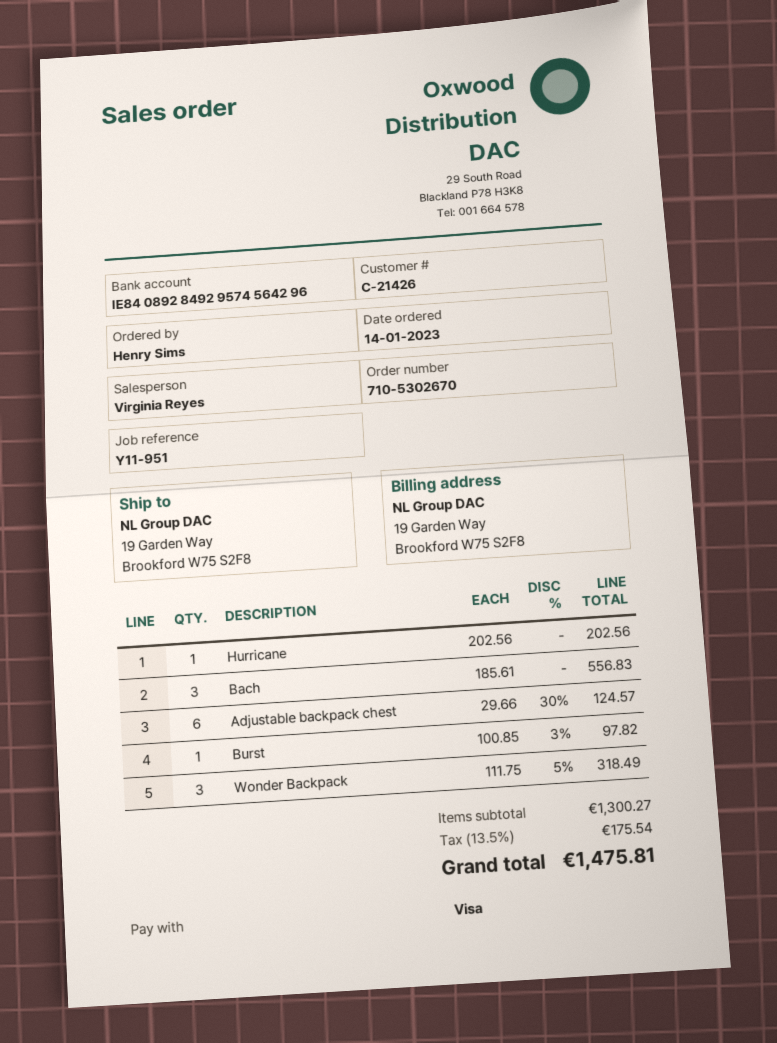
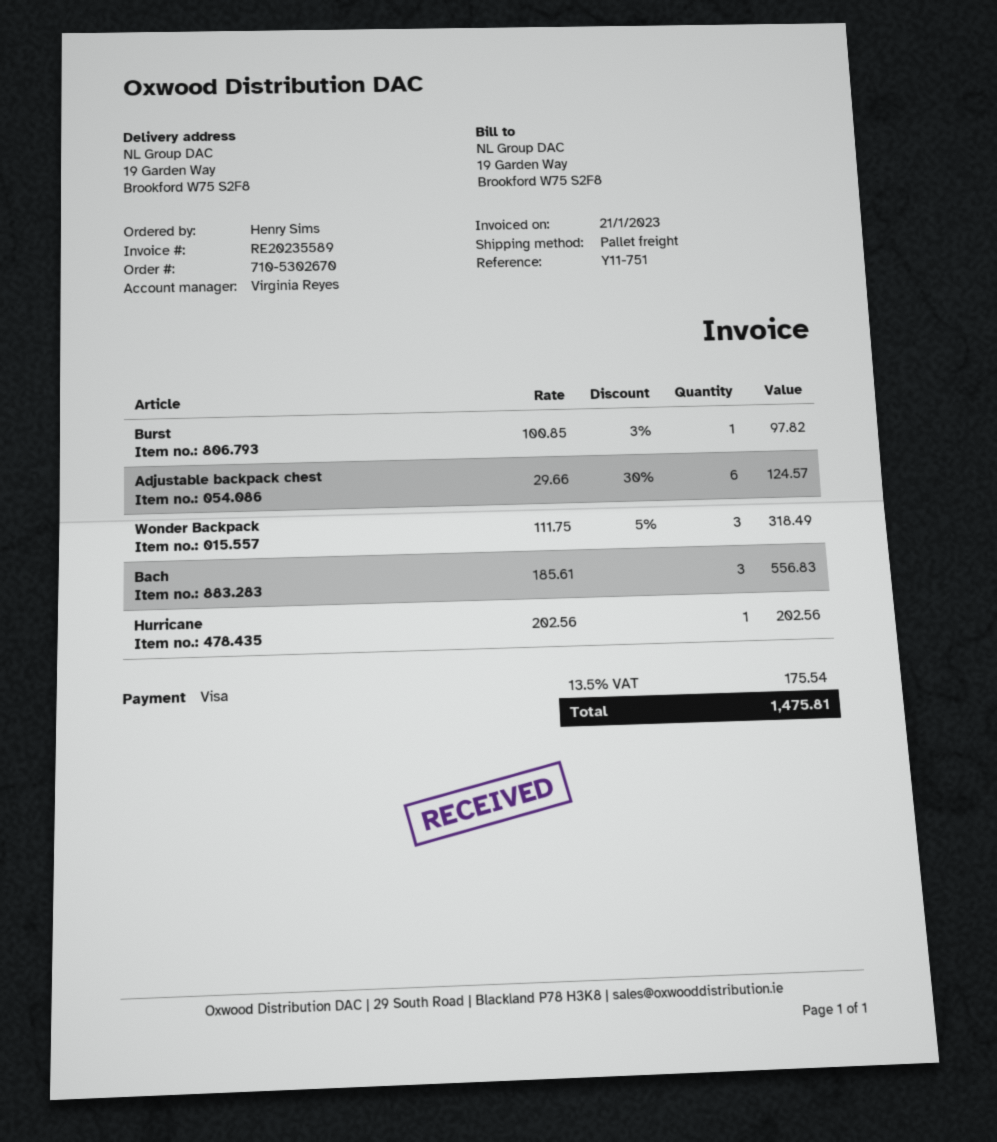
reference: Y11-951 -> Y11-751

